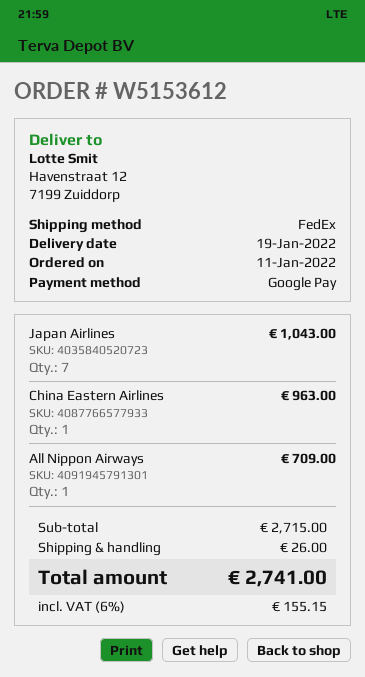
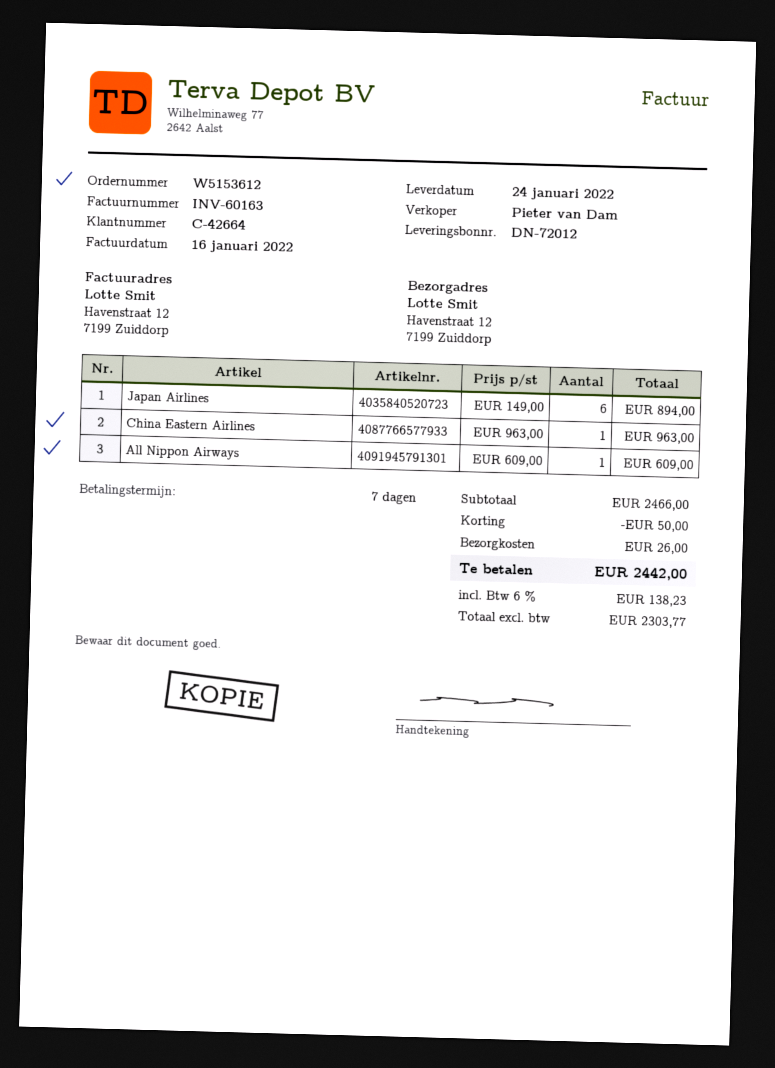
delivery date: 2022-01-19 -> 2022-01-24
Japan Airlines: 7 for 1043.00 -> 6 for 894.00
All Nippon Airways: 1 for 709.00 -> 1 for 609.00
subtotal: 2715.00 -> 2466.00
discount: none -> 50.00
tax: 6% = 155.15 -> 6% = 138.23
total: 2741.00 -> 2442.00

